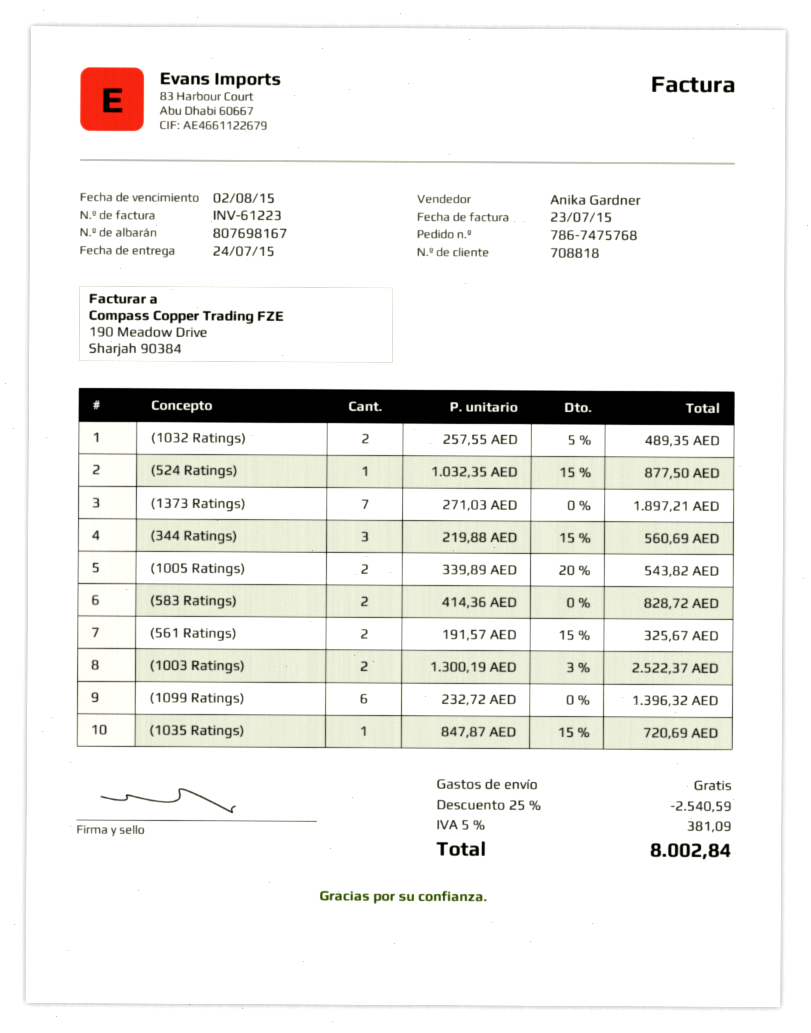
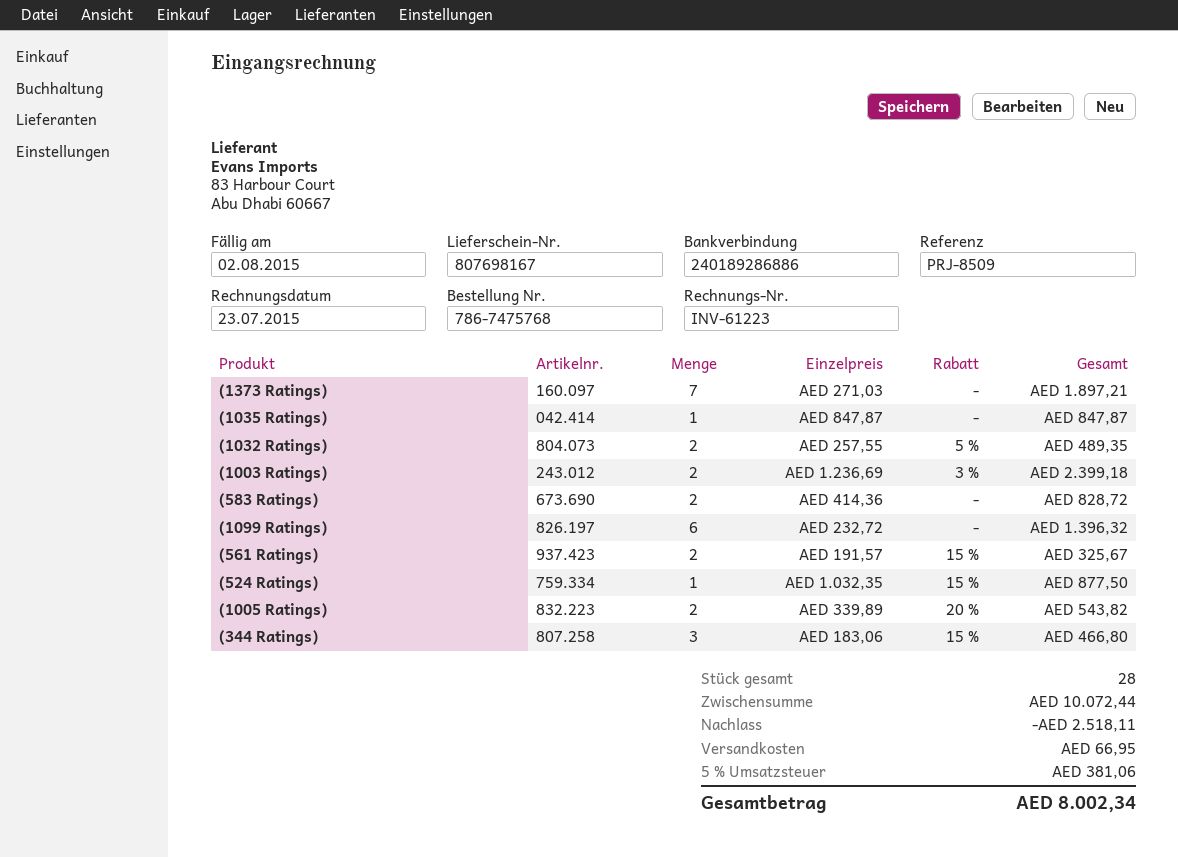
(344 Ratings): 3 x 219.88 - 15% = 560.69 -> 3 x 183.06 - 15% = 466.80
(1003 Ratings): 2 x 1300.19 - 3% = 2522.37 -> 2 x 1236.69 - 3% = 2399.18
(1035 Ratings): 1 x 847.87 - 15% = 720.69 -> 1 x 847.87 = 847.87
discount: 2540.59 -> 2518.11
shipping: 0.00 -> 66.95
tax: 5% = 381.09 -> 5% = 381.06
total: 8002.84 -> 8002.34

